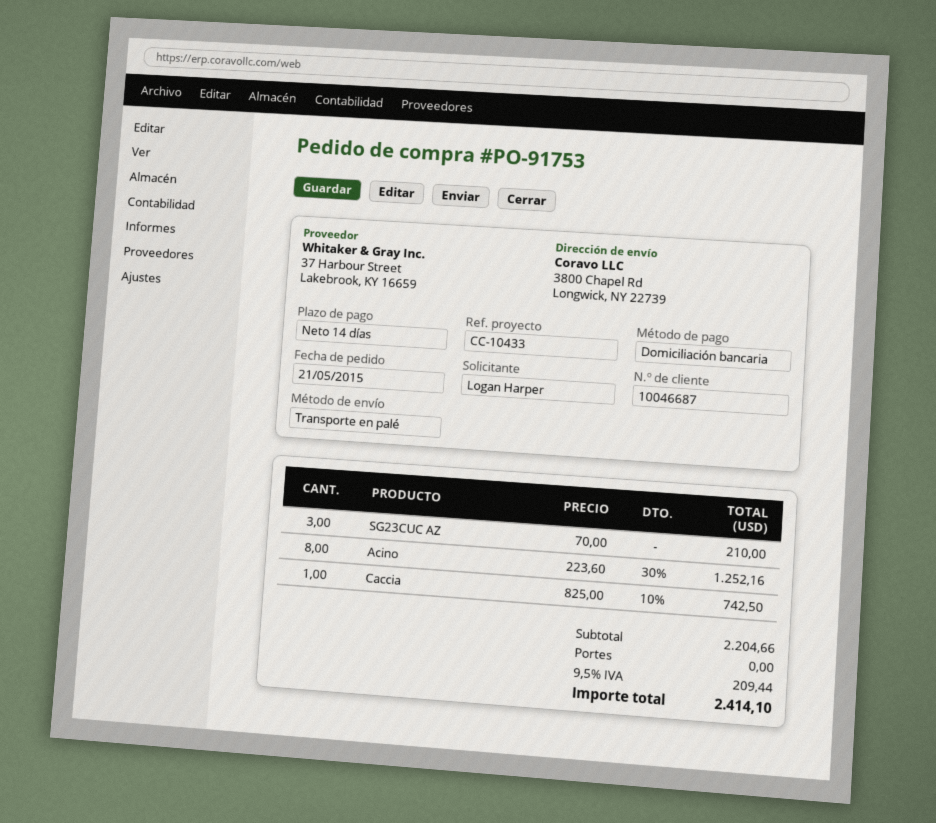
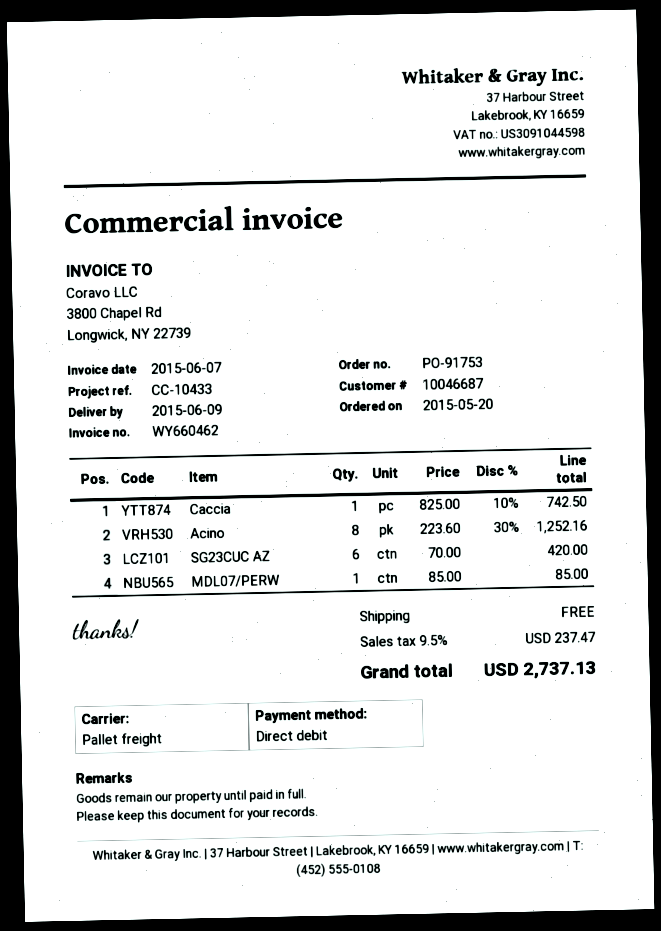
order date: 2015-05-21 -> 2015-05-20
SG23CUC AZ: 3 x 70.00 = 210.00 -> 6 x 70.00 = 420.00
MDL07/PERW: none -> 1 x 85.00 = 85.00
tax: 9.5% = 209.44 -> 9.5% = 237.47
total: 2414.10 -> 2737.13

